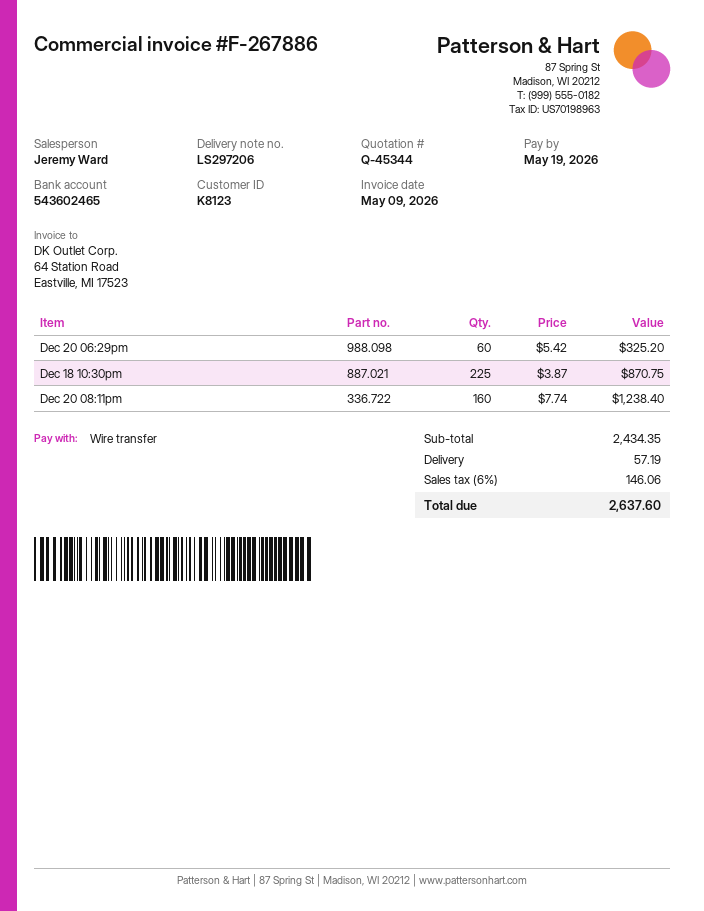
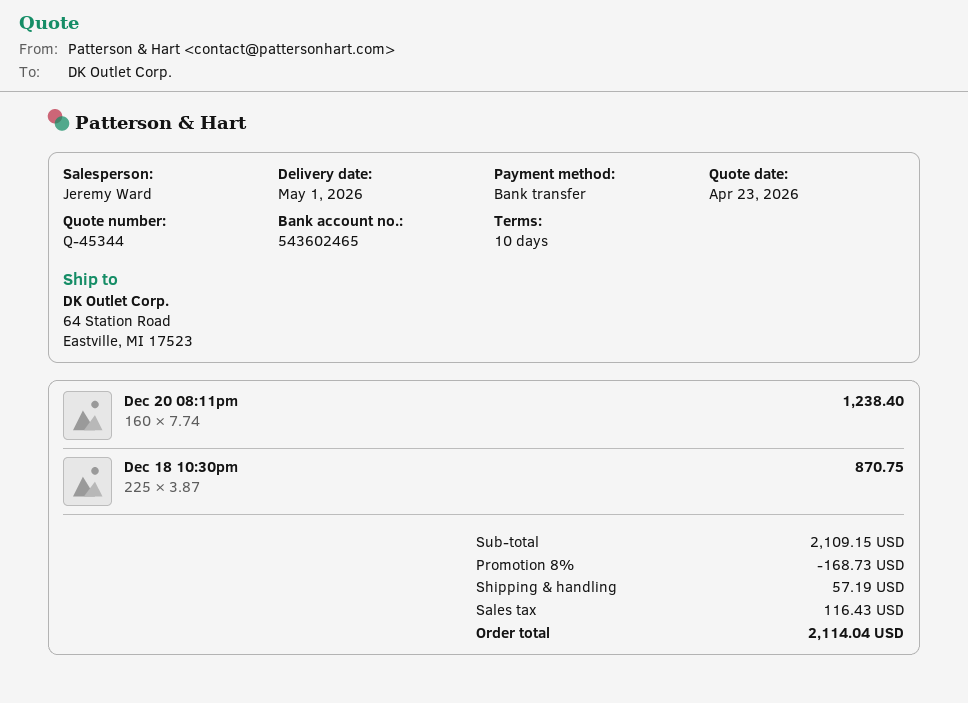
Dec 20 06:29pm: 60 x 5.42 = 325.20 -> none
subtotal: 2434.35 -> 2109.15
discount: none -> 8% = 168.73
tax: 146.06 -> 116.43
total: 2637.60 -> 2114.04

